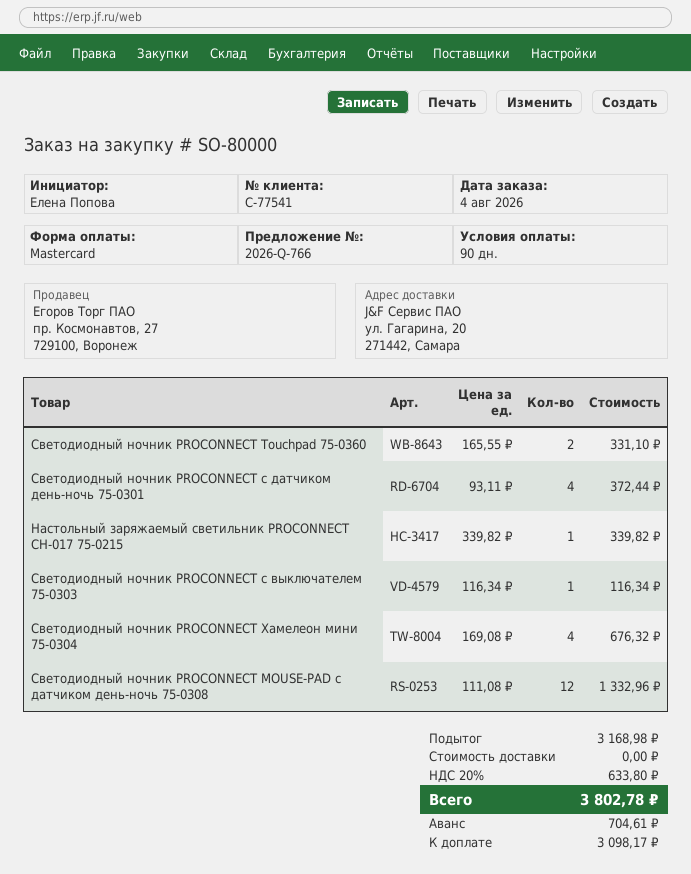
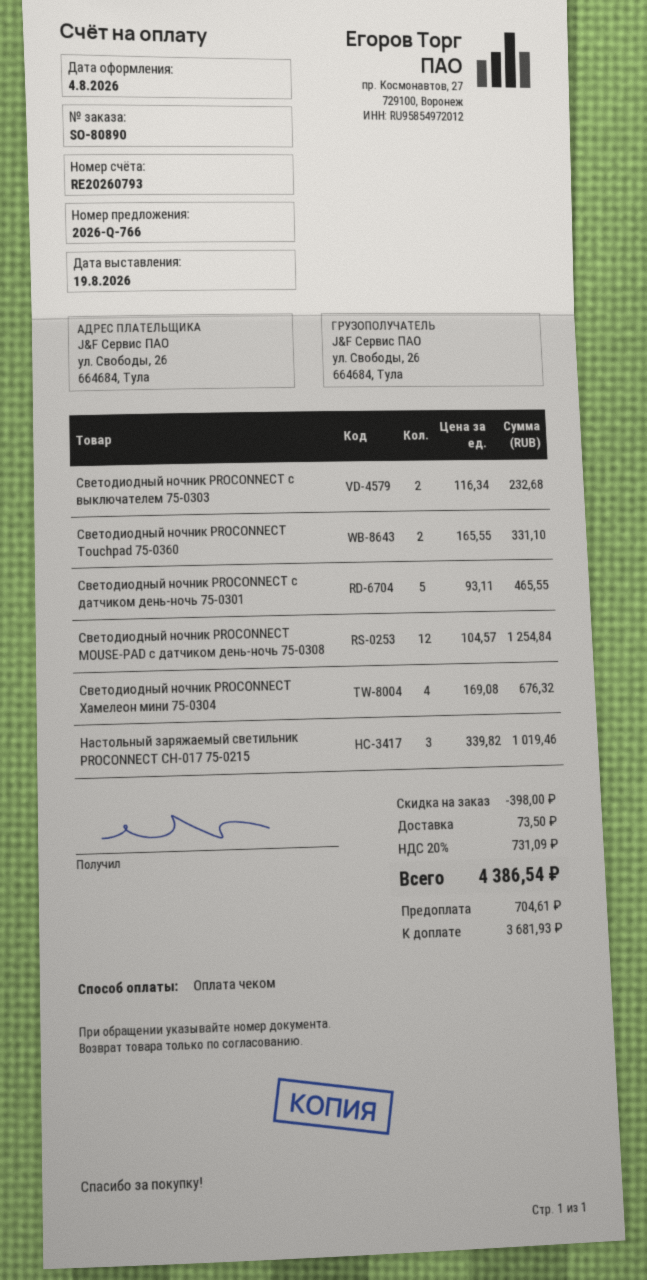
order number: SO-80000 -> SO-80890
payment method: Mastercard -> cheque
ship to: ул. Гагарина, 20, 271442, Самара -> ул. Свободы, 26, 664684, Тула
Светодиодный ночник PROCONNECT с датчиком день-ночь 75-0301: 4 x 93.11 = 372.44 -> 5 x 93.11 = 465.55
Настольный заряжаемый светильник PROCONNECT CH-017 75-0215: 1 x 339.82 = 339.82 -> 3 x 339.82 = 1019.46
Светодиодный ночник PROCONNECT с выключателем 75-0303: 1 x 116.34 = 116.34 -> 2 x 116.34 = 232.68
Светодиодный ночник PROCONNECT MOUSE-PAD с датчиком день-ночь 75-0308: 12 x 111.08 = 1332.96 -> 12 x 104.57 = 1254.84
discount: none -> 398.00
shipping: 0.00 -> 73.50
tax: 20% = 633.80 -> 20% = 731.09
total: 3802.78 -> 4386.54
balance: 3098.17 -> 3681.93

